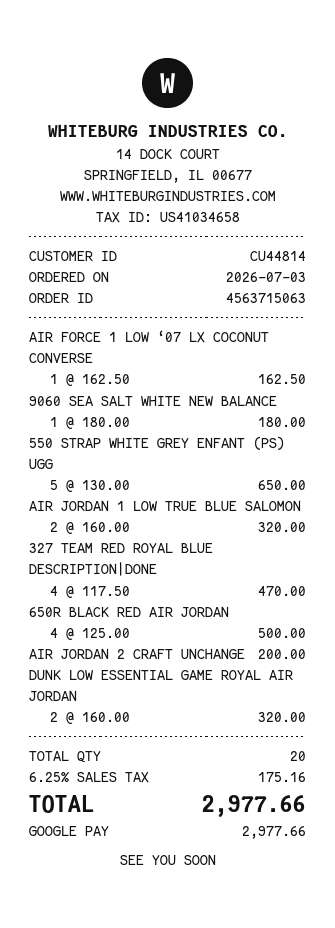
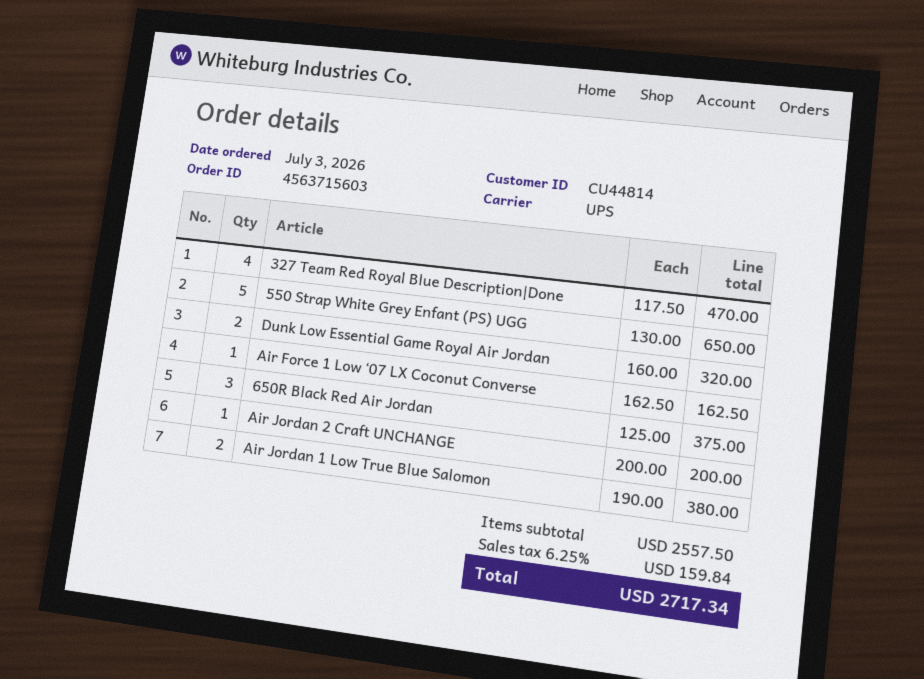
order number: 4563715063 -> 4563715603
9060 SEA SALT WHITE NEW BALANCE: 1 x 180.00 = 180.00 -> none
AIR JORDAN 1 LOW TRUE BLUE SALOMON: 2 x 160.00 = 320.00 -> 2 x 190.00 = 380.00
650R BLACK RED AIR JORDAN: 4 x 125.00 = 500.00 -> 3 x 125.00 = 375.00
tax: 6.25% = 175.16 -> 6.25% = 159.84
total: 2977.66 -> 2717.34

